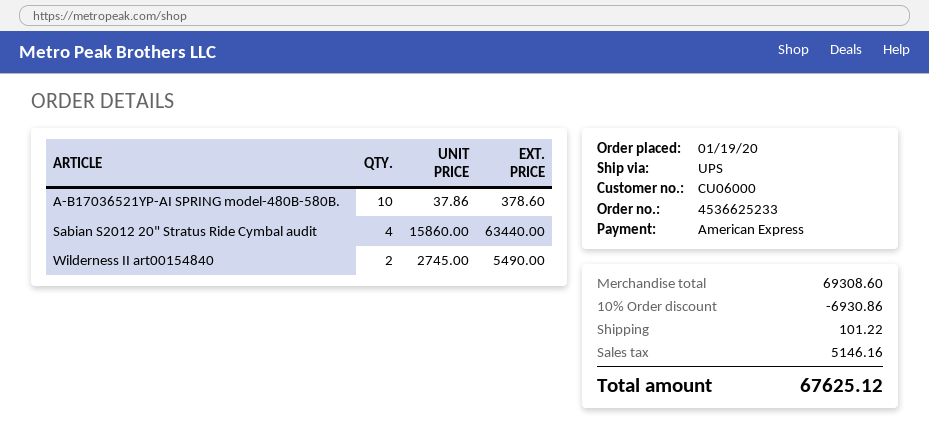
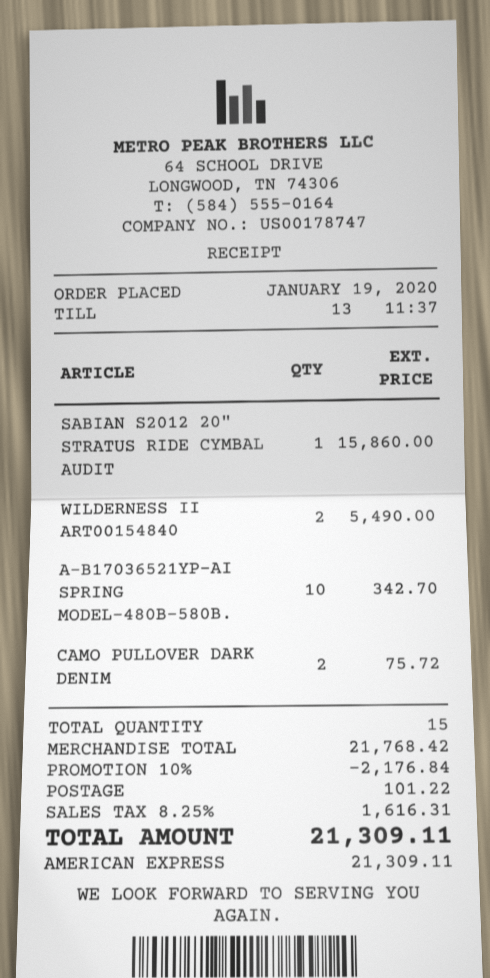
A-B17036521YP-AI SPRING model-480B-580B.: 10 for 378.60 -> 10 for 342.70
Sabian S2012 20" Stratus Ride Cymbal audit: 4 for 63440.00 -> 1 for 15860.00
CAMO PULLOVER DARK DENIM: none -> 2 for 75.72
subtotal: 69308.60 -> 21768.42
discount: 10% = 6930.86 -> 10% = 2176.84
tax: 5146.16 -> 1616.31
total: 67625.12 -> 21309.11

